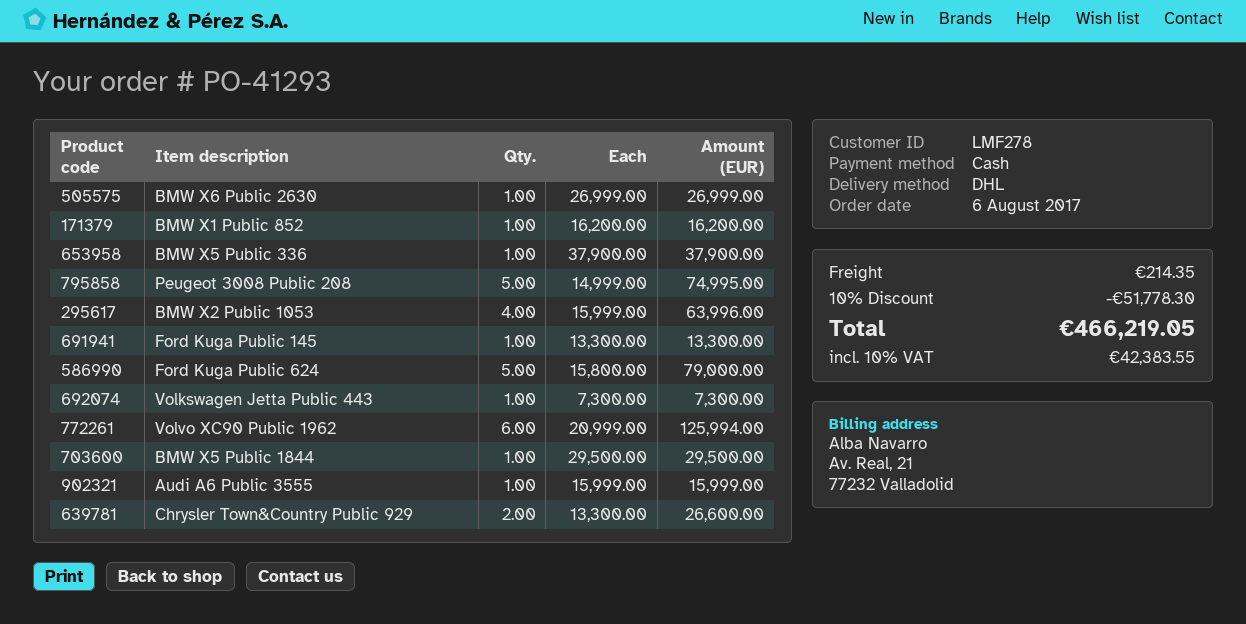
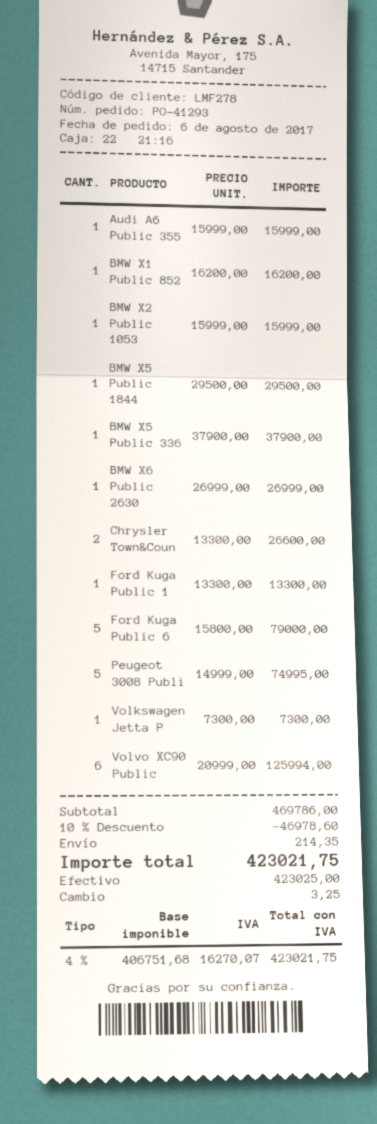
BMW X2 Public 1053: 4 x 15999.00 = 63996.00 -> 1 x 15999.00 = 15999.00
discount: 10% = 51778.30 -> 10% = 46978.60
tax: 10% = 42383.55 -> 4% = 16270.07
total: 466219.05 -> 423021.75

